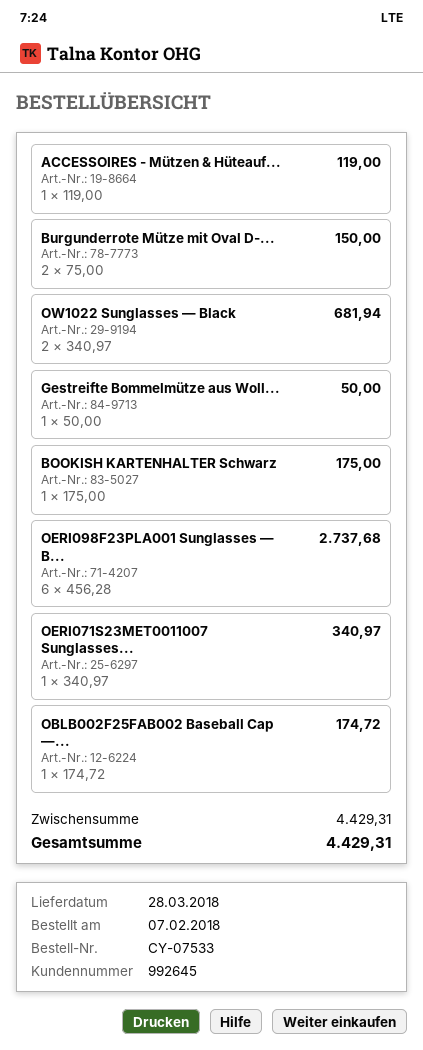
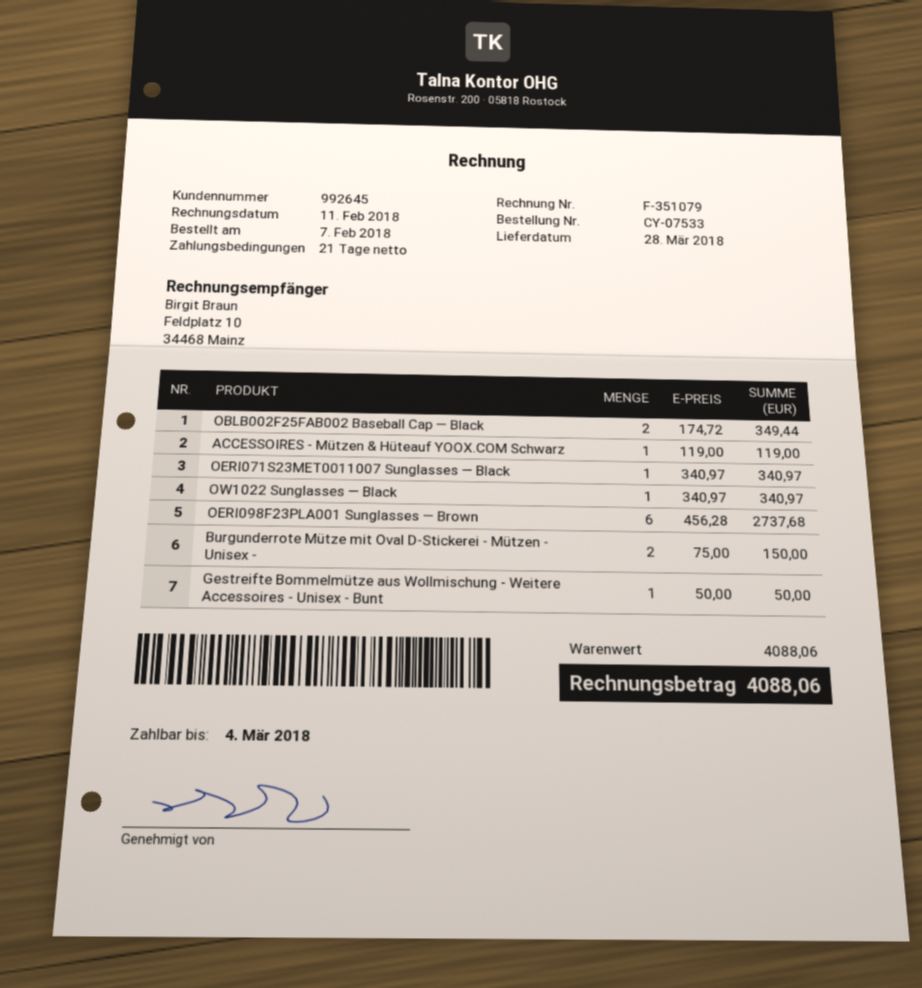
OW1022 Sunglasses — Black: 2 x 340.97 = 681.94 -> 1 x 340.97 = 340.97
BOOKISH KARTENHALTER Schwarz: 1 x 175.00 = 175.00 -> none
OBLB002F25FAB002 Baseball Cap —...: 1 x 174.72 = 174.72 -> 2 x 174.72 = 349.44
subtotal: 4429.31 -> 4088.06
total: 4429.31 -> 4088.06

